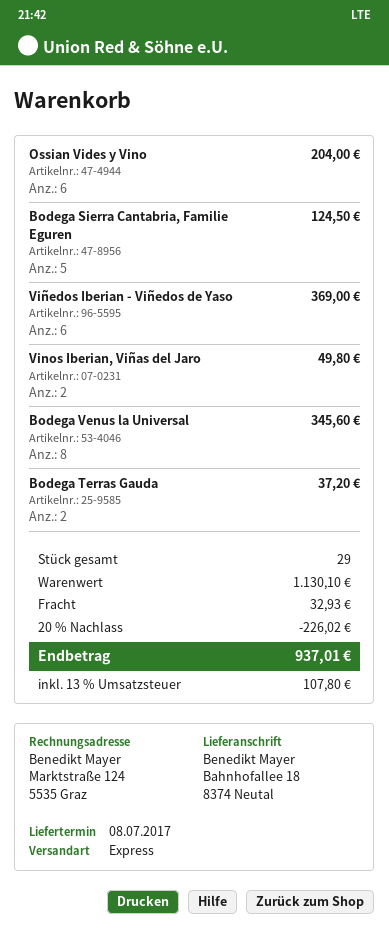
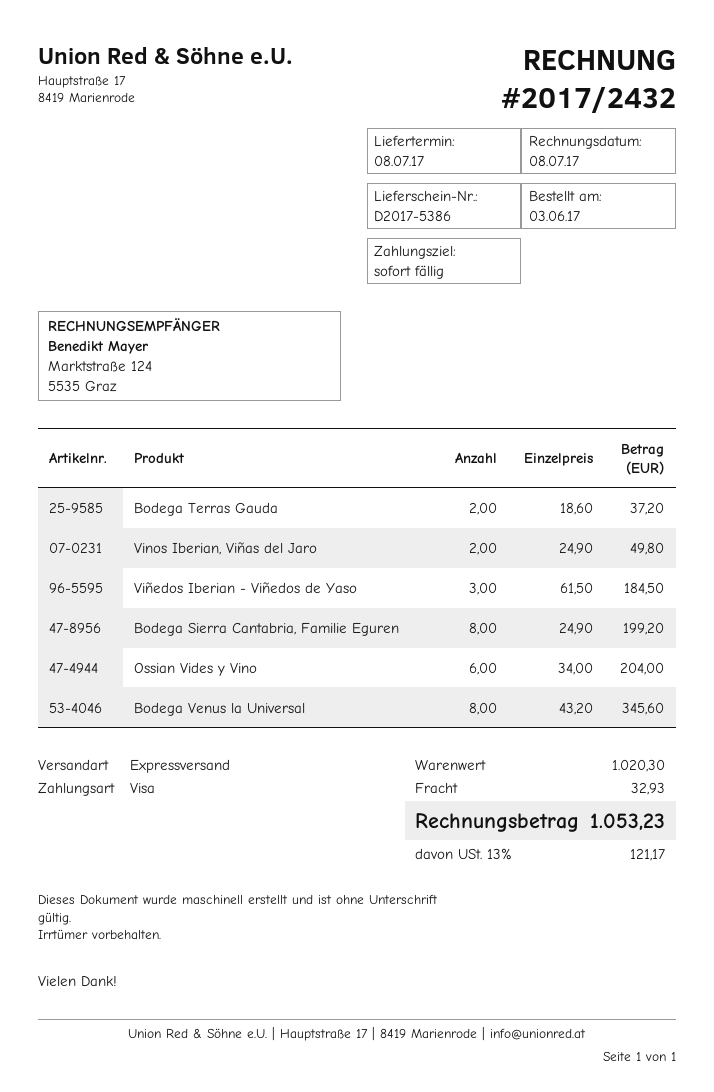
Bodega Sierra Cantabria, Familie Eguren: 5 for 124.50 -> 8 for 199.20
Viñedos Iberian - Viñedos de Yaso: 6 for 369.00 -> 3 for 184.50
subtotal: 1130.10 -> 1020.30
discount: 20% = 226.02 -> none
tax: 13% = 107.80 -> 13% = 121.17
total: 937.01 -> 1053.23

